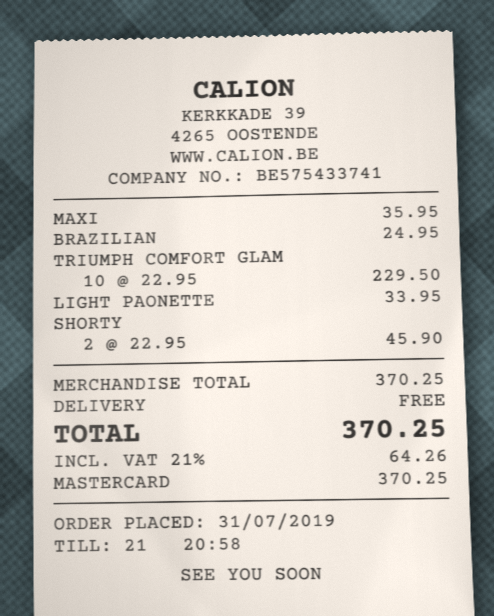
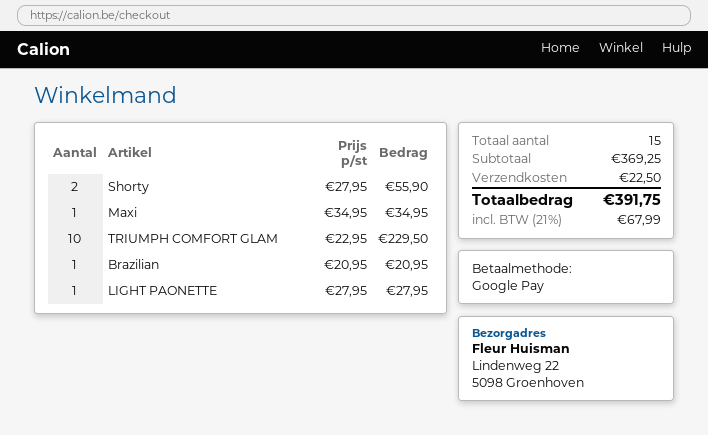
payment method: Mastercard -> Google Pay
MAXI: 1 x 35.95 = 35.95 -> 1 x 34.95 = 34.95
BRAZILIAN: 1 x 24.95 = 24.95 -> 1 x 20.95 = 20.95
LIGHT PAONETTE: 1 x 33.95 = 33.95 -> 1 x 27.95 = 27.95
SHORTY: 2 x 22.95 = 45.90 -> 2 x 27.95 = 55.90
subtotal: 370.25 -> 369.25
shipping: 0.00 -> 22.50
tax: 21% = 64.26 -> 21% = 67.99
total: 370.25 -> 391.75

